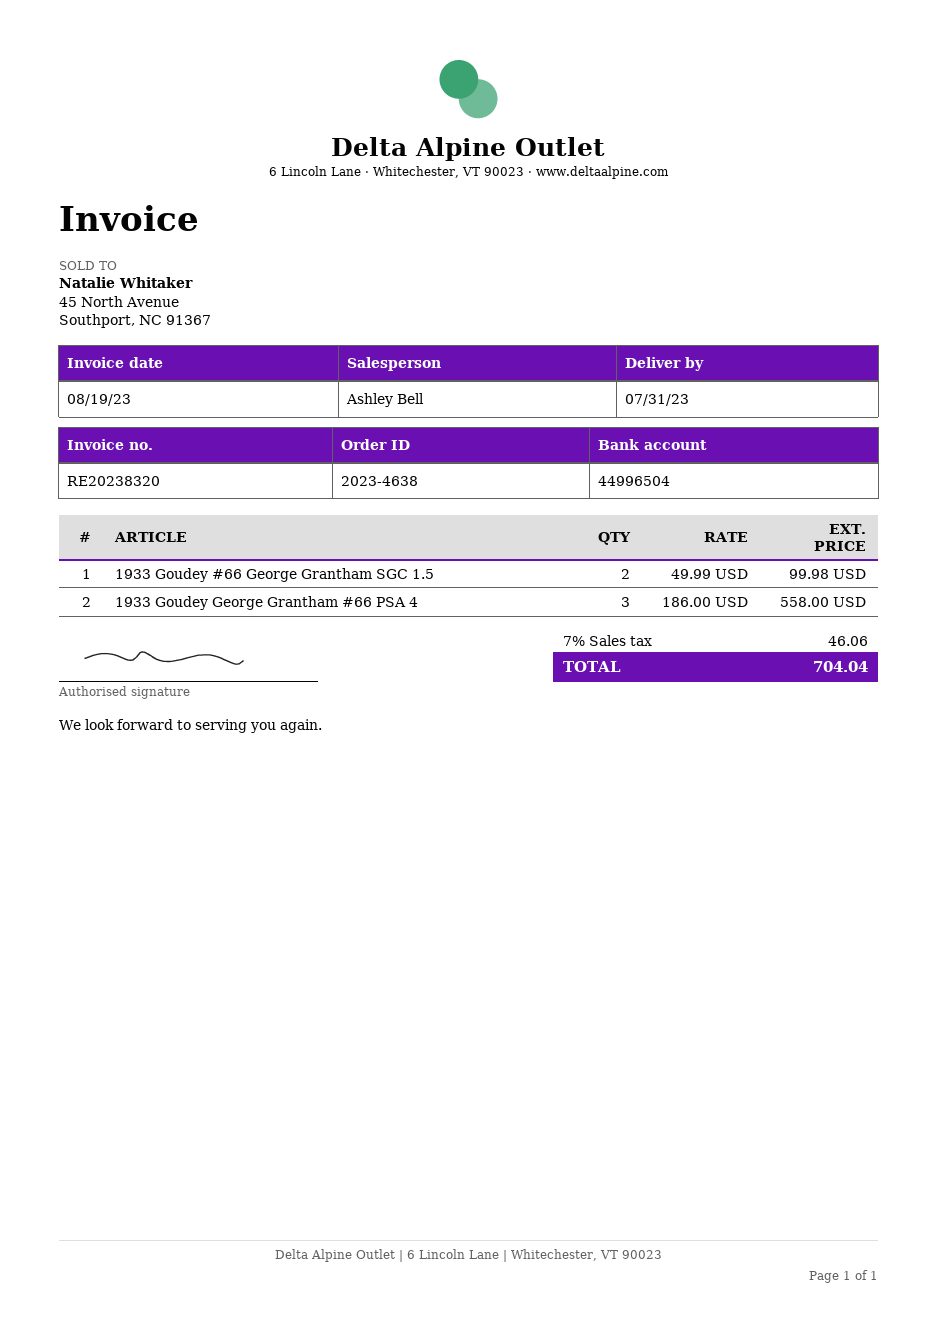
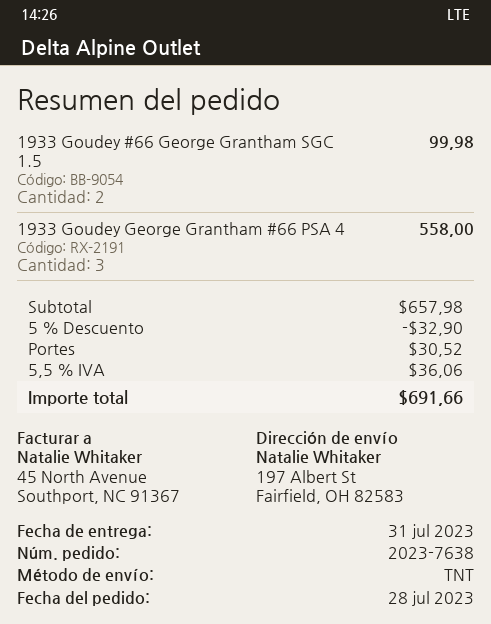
order number: 2023-4638 -> 2023-7638
discount: none -> 5% = 32.90
shipping: none -> 30.52
tax: 7% = 46.06 -> 5.5% = 36.06
total: 704.04 -> 691.66

